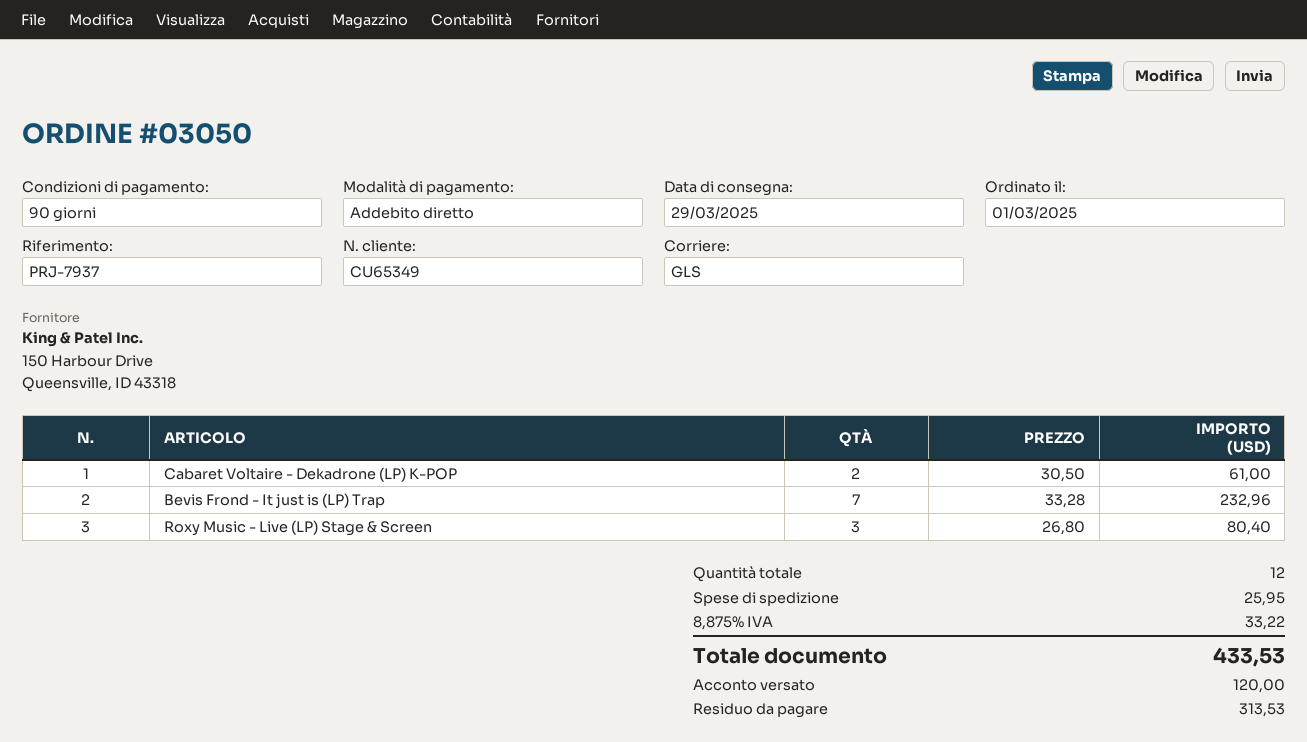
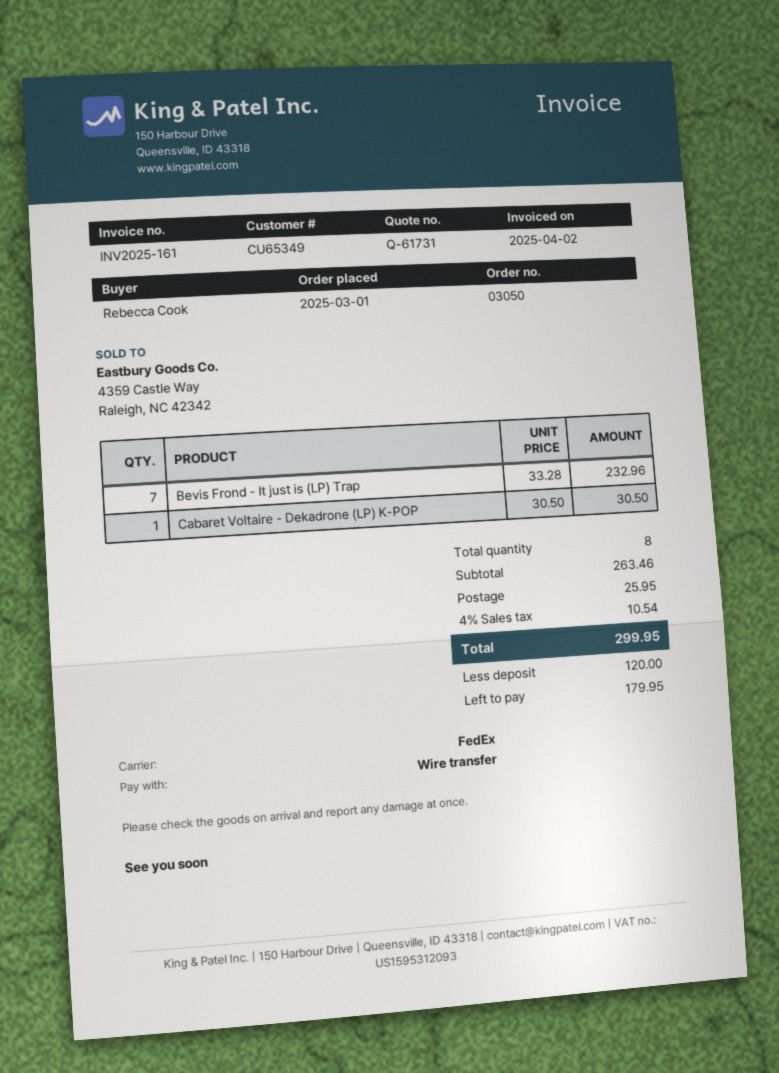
payment method: direct debit -> bank transfer
shipping method: GLS -> FedEx
Cabaret Voltaire - Dekadrone (LP) K-POP: 2 x 30.50 = 61.00 -> 1 x 30.50 = 30.50
Roxy Music - Live (LP) Stage & Screen: 3 x 26.80 = 80.40 -> none
total quantity: 12 -> 8
tax: 8.875% = 33.22 -> 4% = 10.54
total: 433.53 -> 299.95
balance: 313.53 -> 179.95

